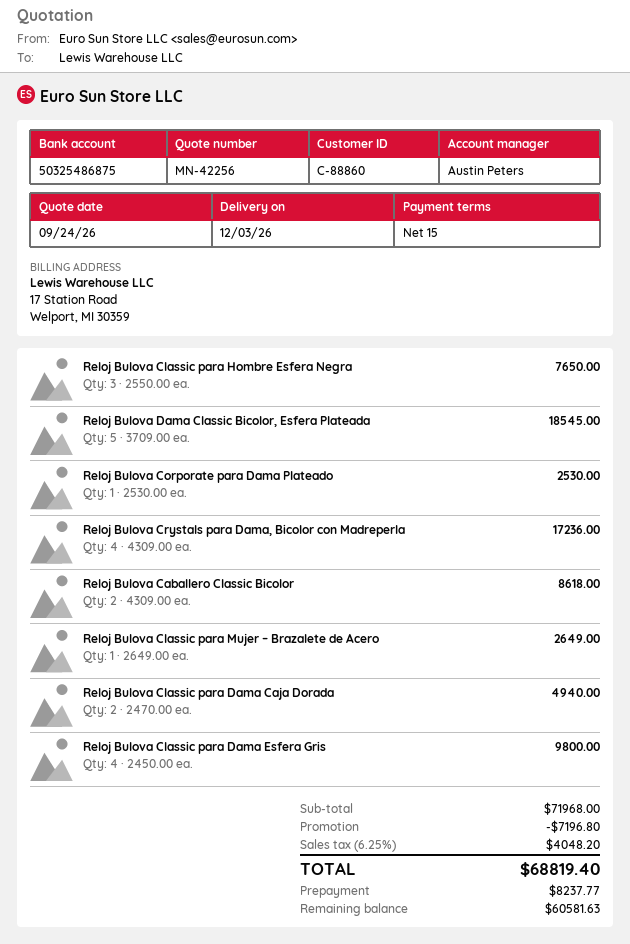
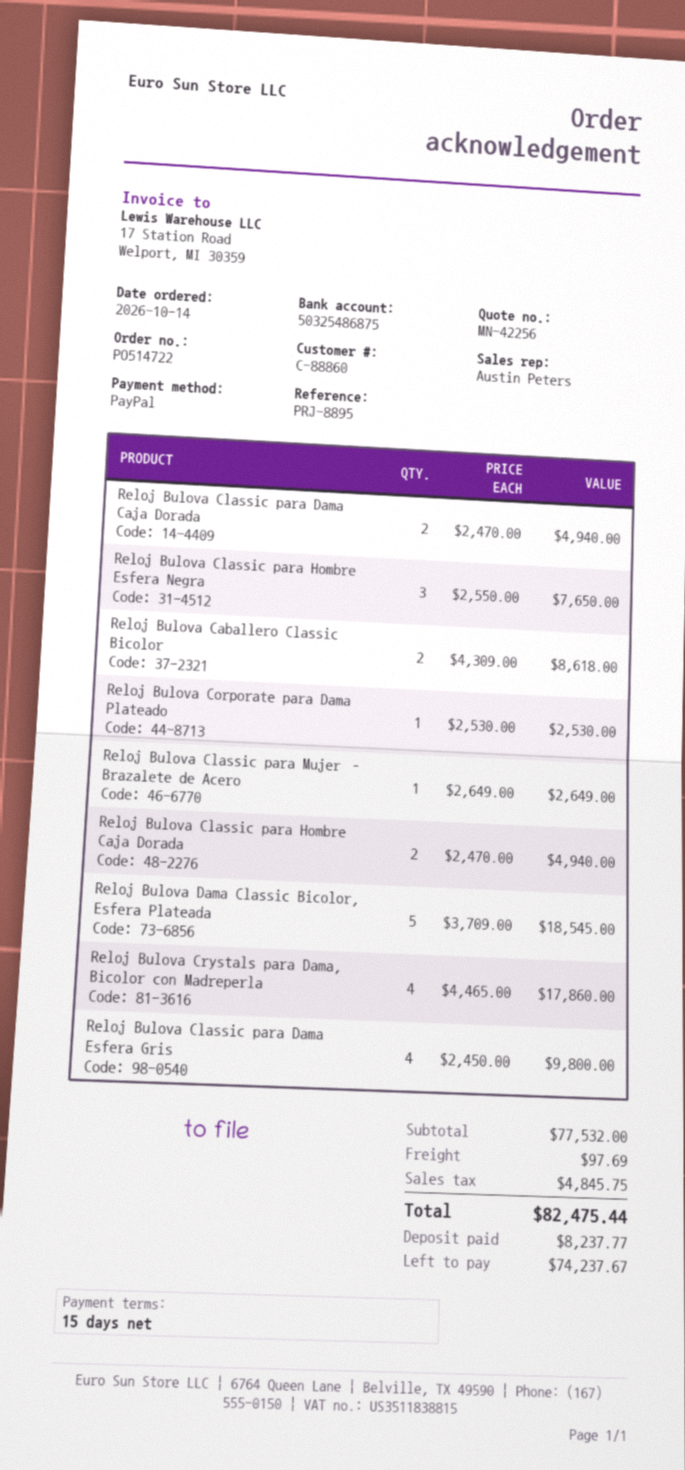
Reloj Bulova Crystals para Dama, Bicolor con Madreperla: 4 x 4309.00 = 17236.00 -> 4 x 4465.00 = 17860.00
Reloj Bulova Classic para Hombre Caja Dorada: none -> 2 x 2470.00 = 4940.00
subtotal: 71968.00 -> 77532.00
discount: 7196.80 -> none
shipping: none -> 97.69
tax: 4048.20 -> 4845.75
total: 68819.40 -> 82475.44
balance: 60581.63 -> 74237.67

